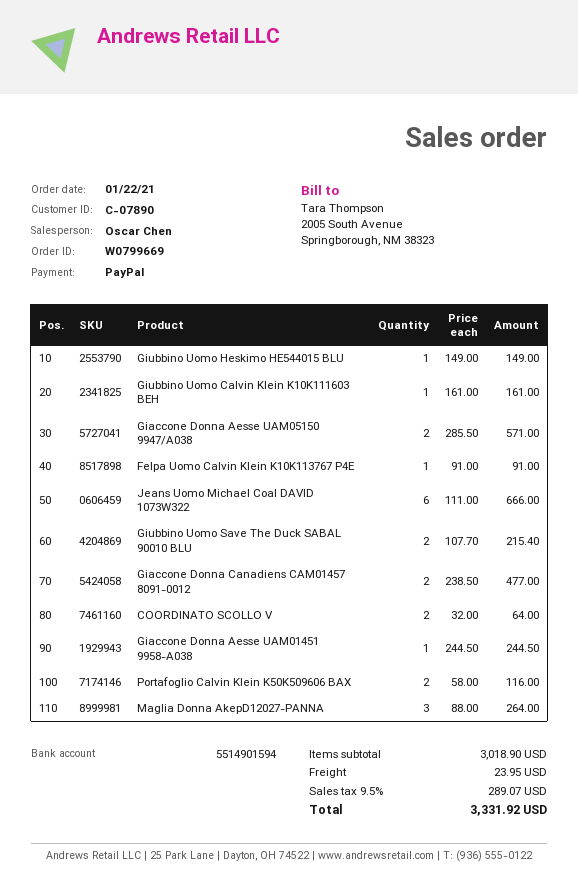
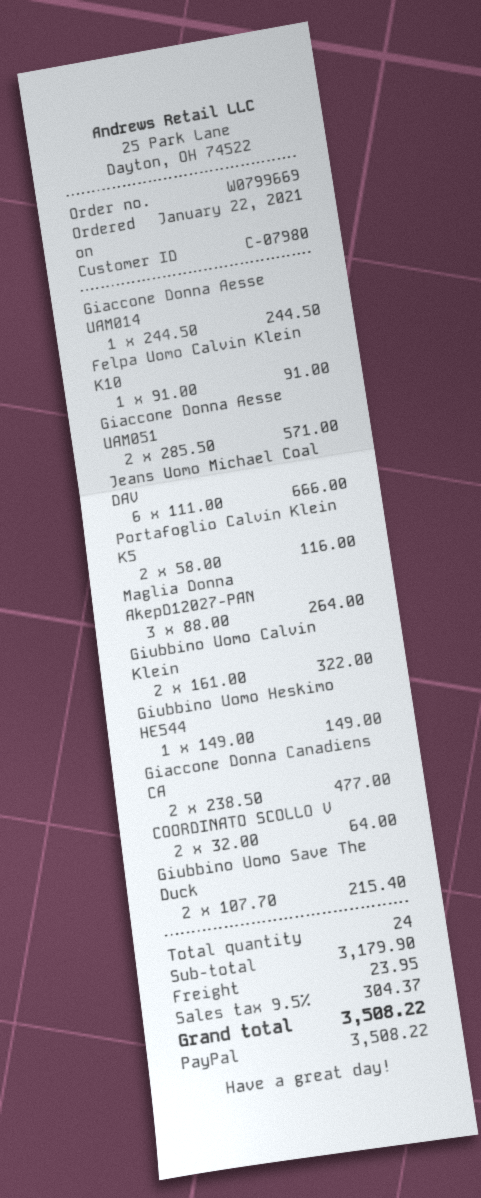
customer number: C-07890 -> C-07980
Giubbino Uomo Calvin Klein K10K111603 BEH: 1 x 161.00 = 161.00 -> 2 x 161.00 = 322.00
subtotal: 3018.90 -> 3179.90
tax: 9.5% = 289.07 -> 9.5% = 304.37
total: 3331.92 -> 3508.22

